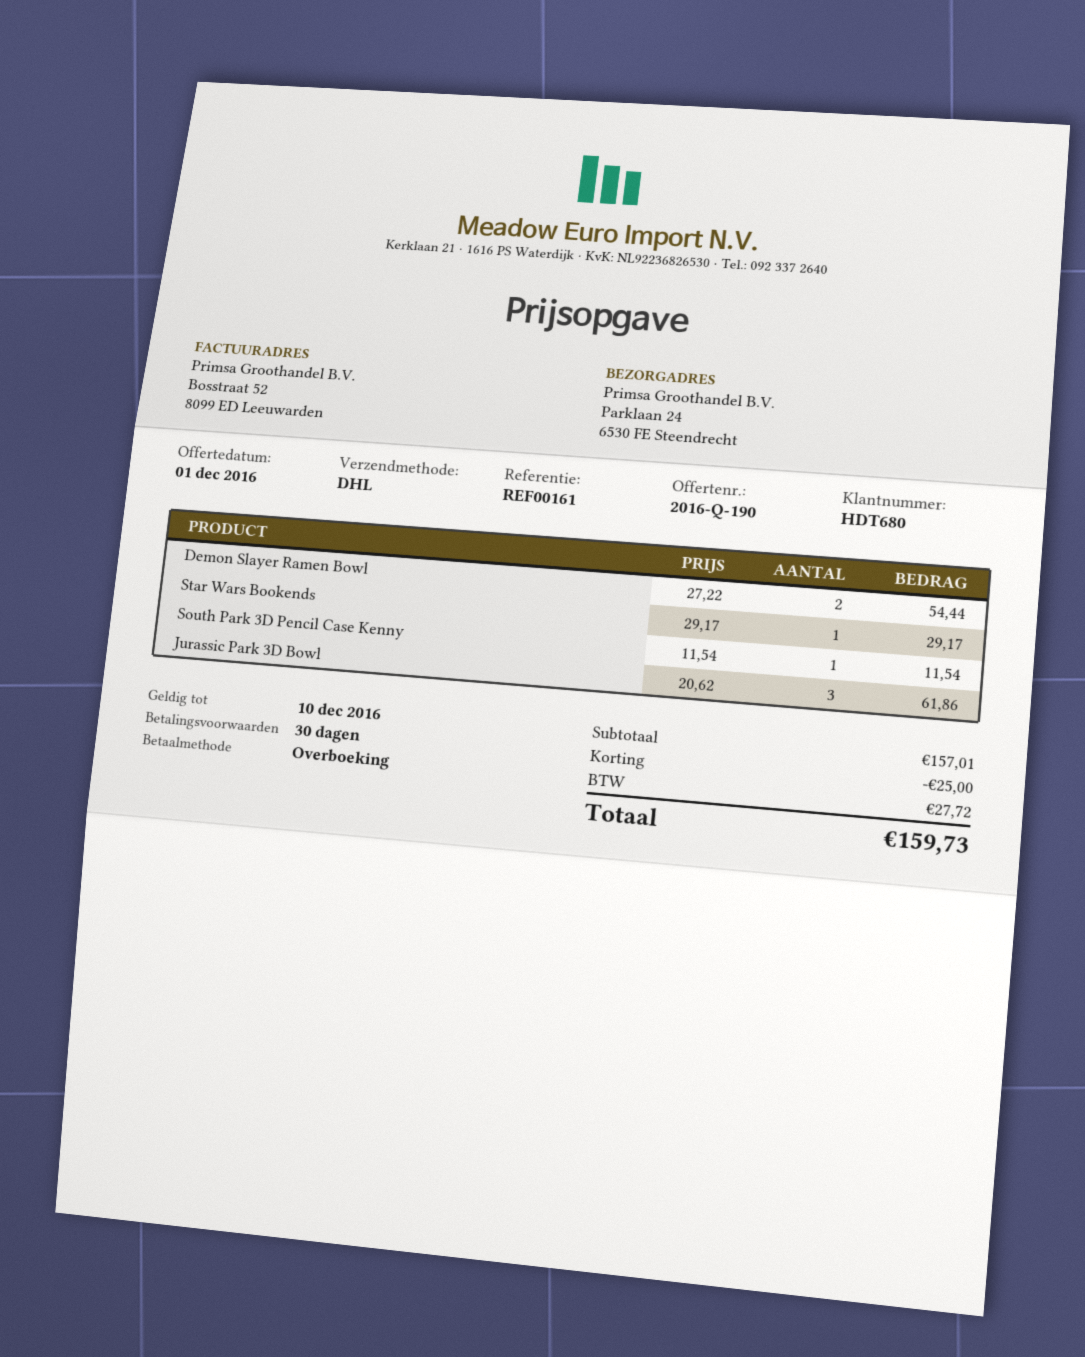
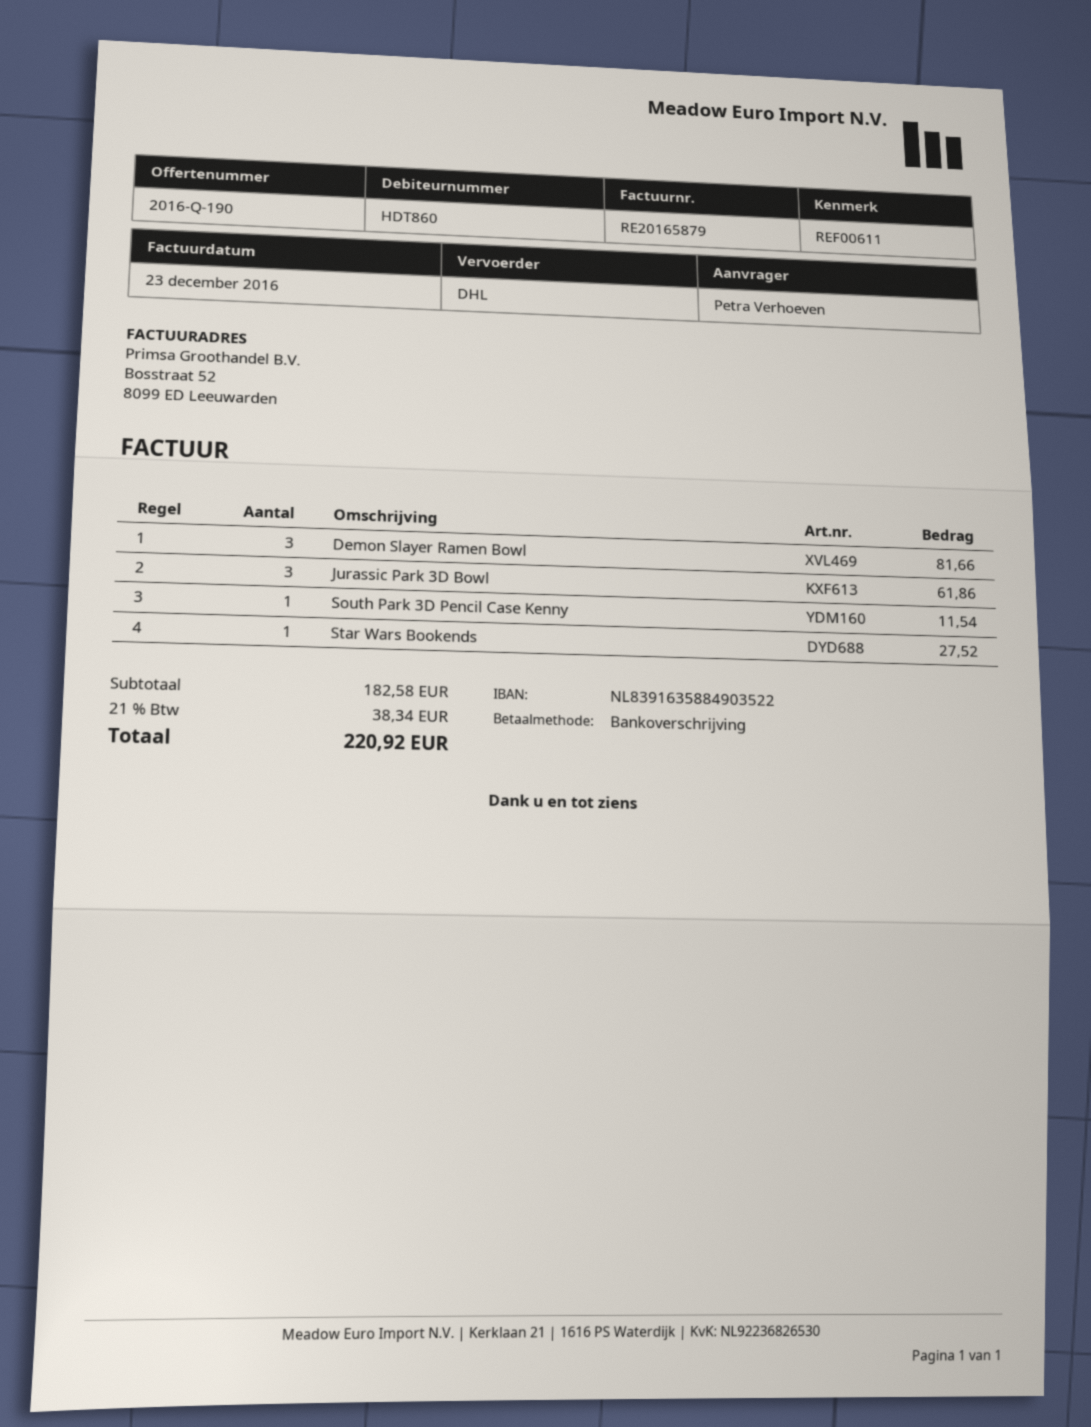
customer number: HDT680 -> HDT860
reference: REF00161 -> REF00611
Demon Slayer Ramen Bowl: 2 for 54.44 -> 3 for 81.66
Star Wars Bookends: 1 for 29.17 -> 1 for 27.52
subtotal: 157.01 -> 182.58
discount: 25.00 -> none
tax: 27.72 -> 38.34
total: 159.73 -> 220.92

